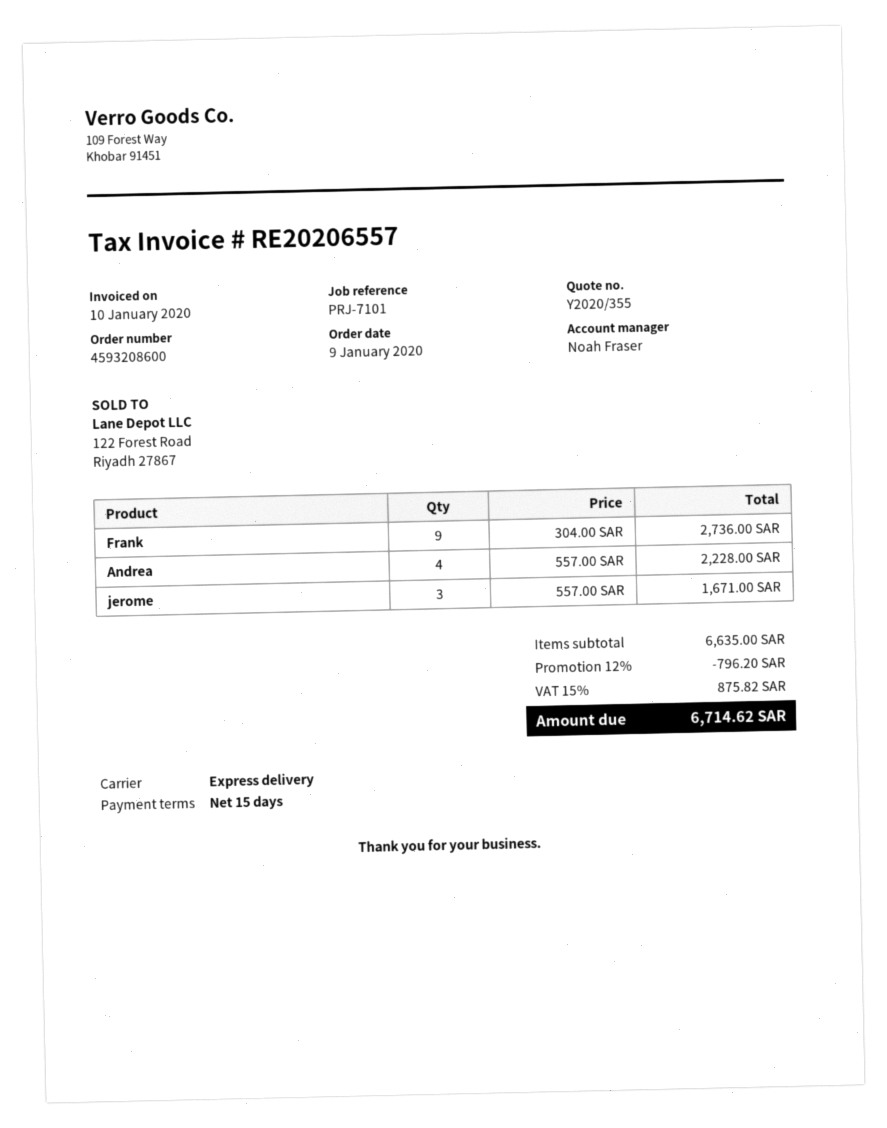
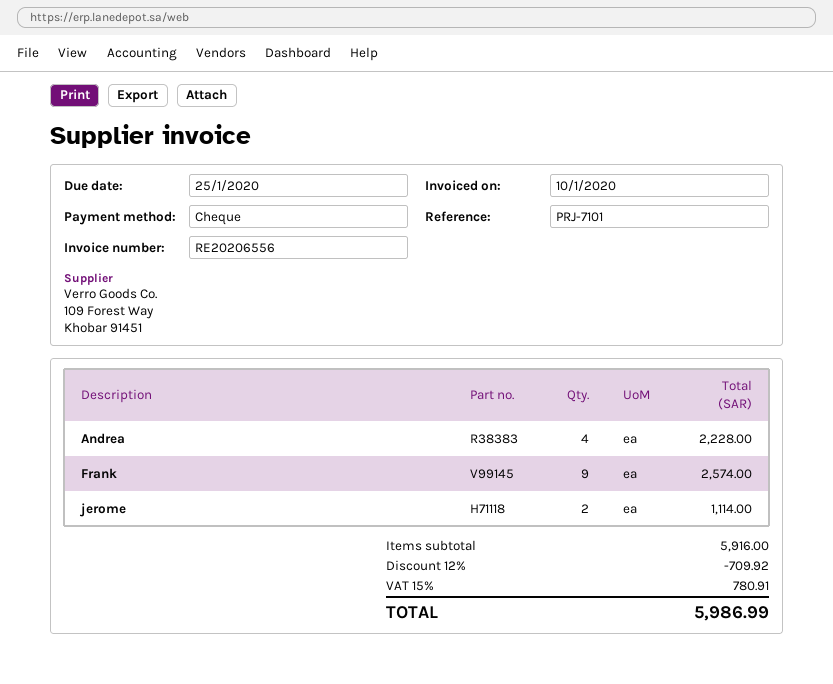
invoice number: RE20206557 -> RE20206556
Frank: 9 for 2736.00 -> 9 for 2574.00
jerome: 3 for 1671.00 -> 2 for 1114.00
subtotal: 6635.00 -> 5916.00
discount: 12% = 796.20 -> 12% = 709.92
tax: 15% = 875.82 -> 15% = 780.91
total: 6714.62 -> 5986.99

